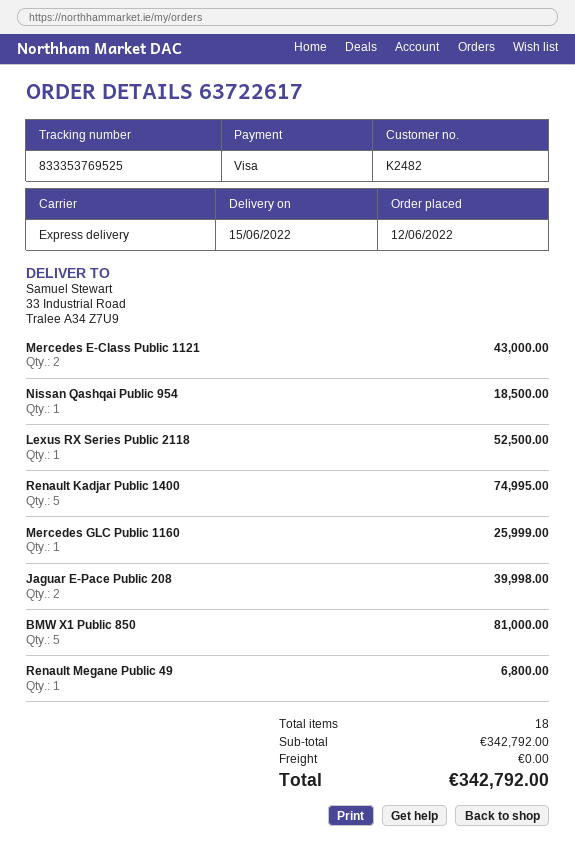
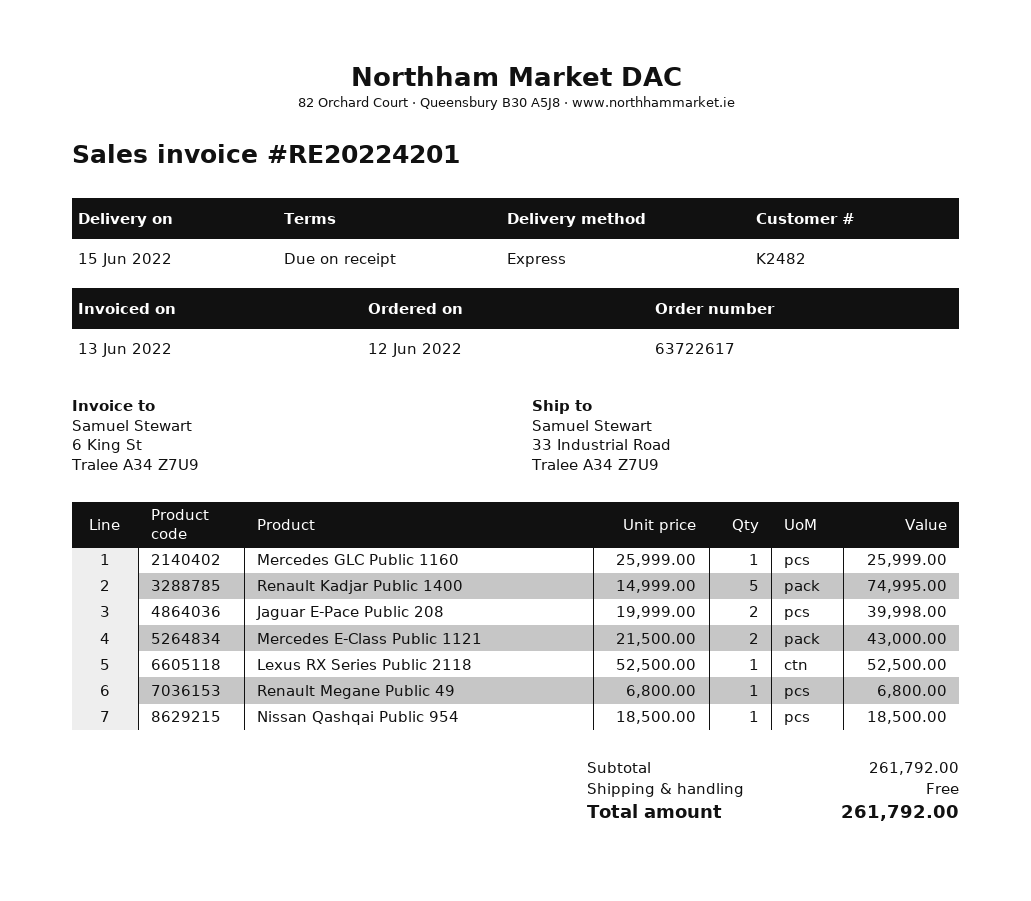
BMW X1 Public 850: 5 for 81000.00 -> none
subtotal: 342792.00 -> 261792.00
total: 342792.00 -> 261792.00

